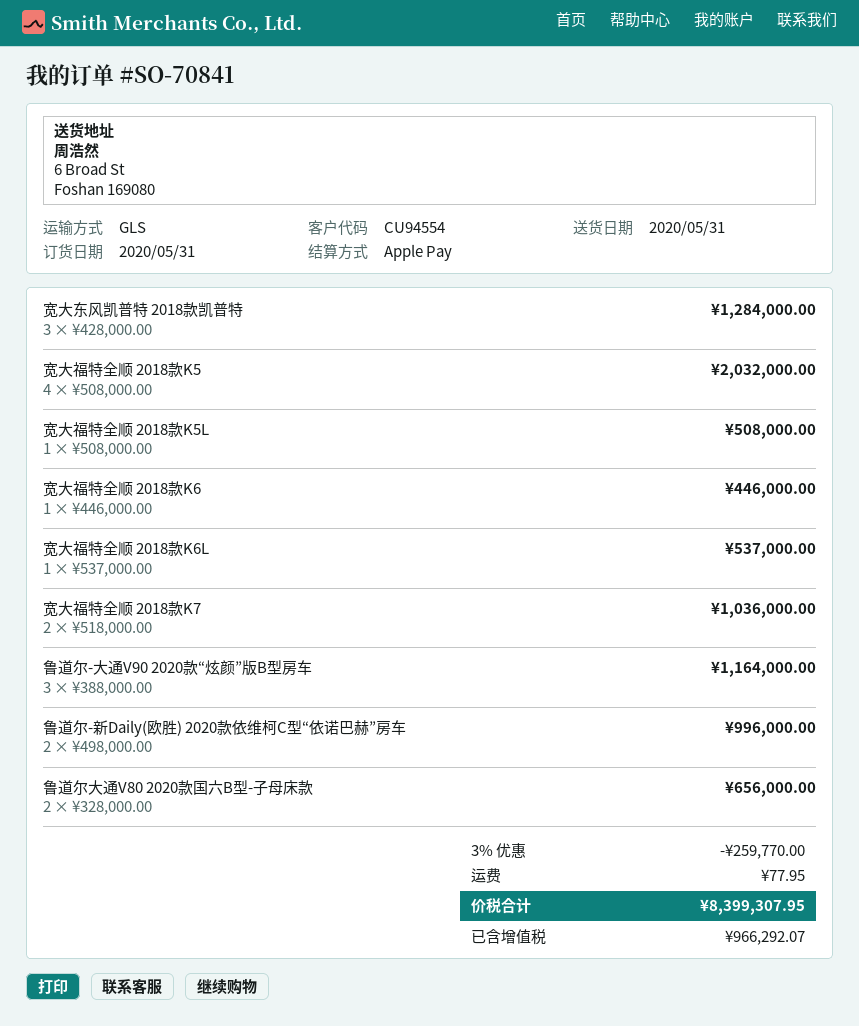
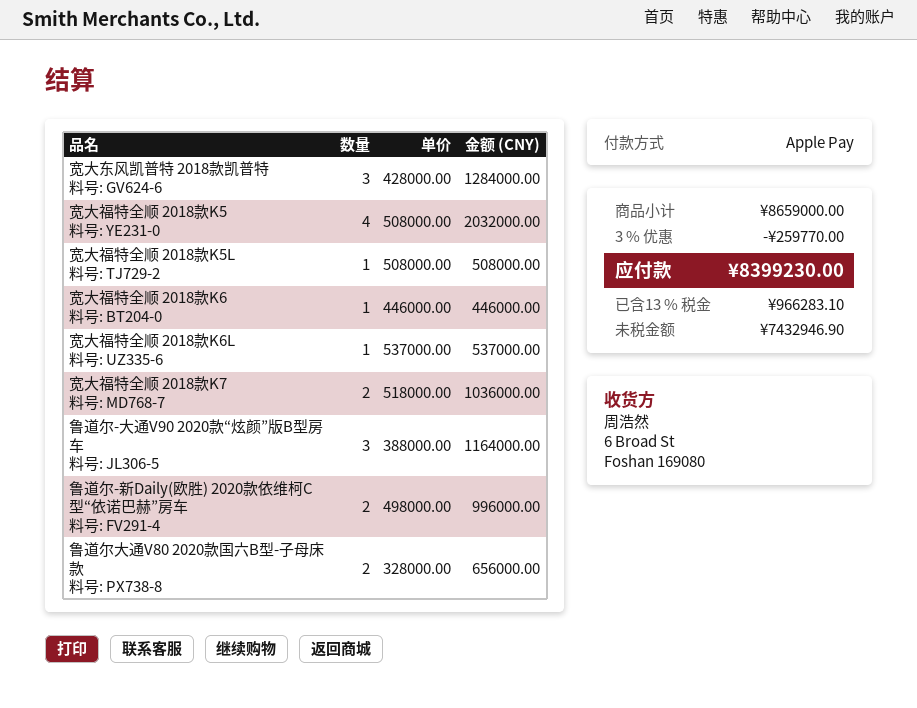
shipping: 77.95 -> none
tax: 966292.07 -> 966283.10
total: 8399307.95 -> 8399230.00

